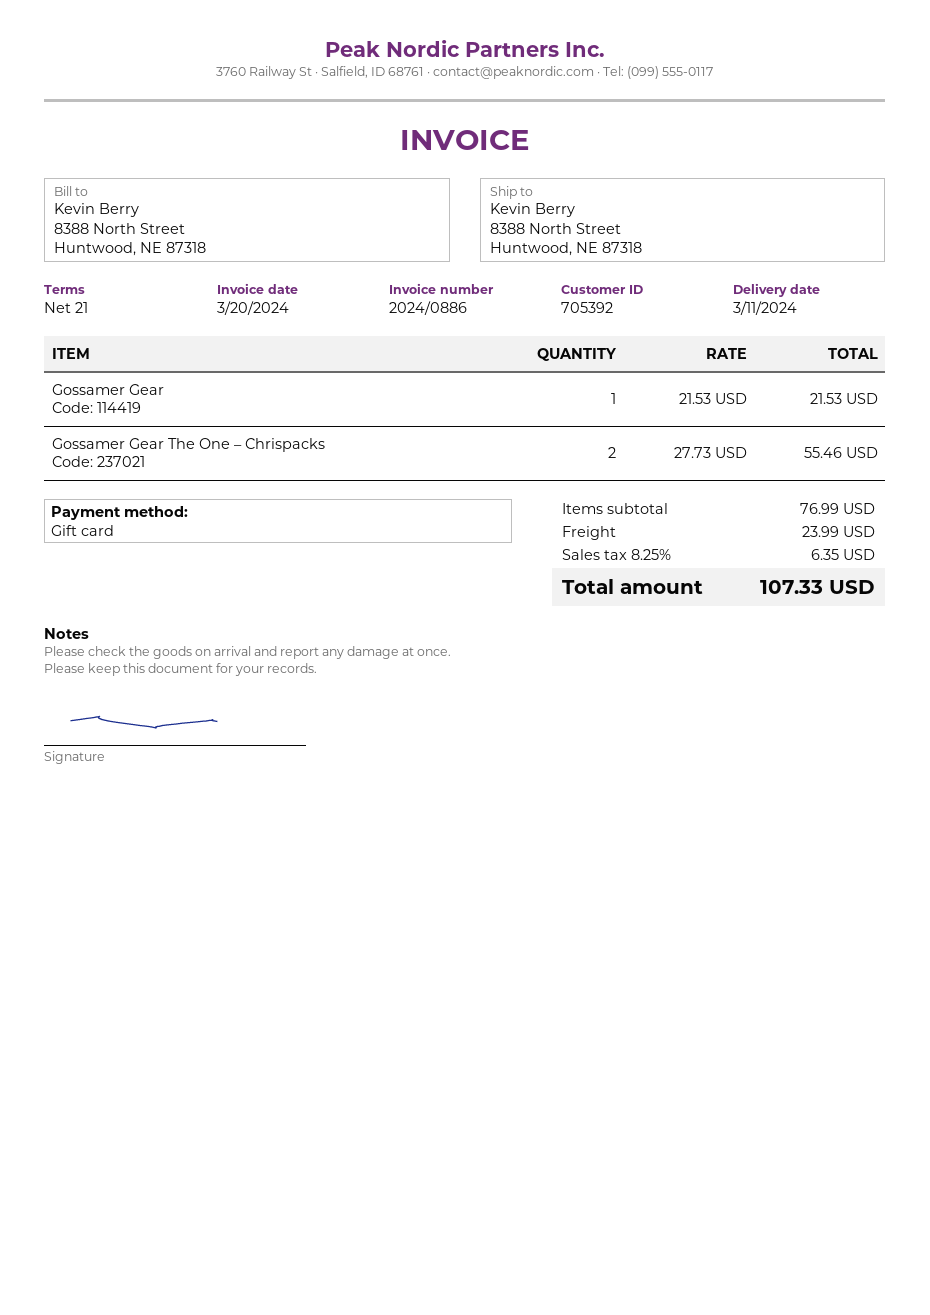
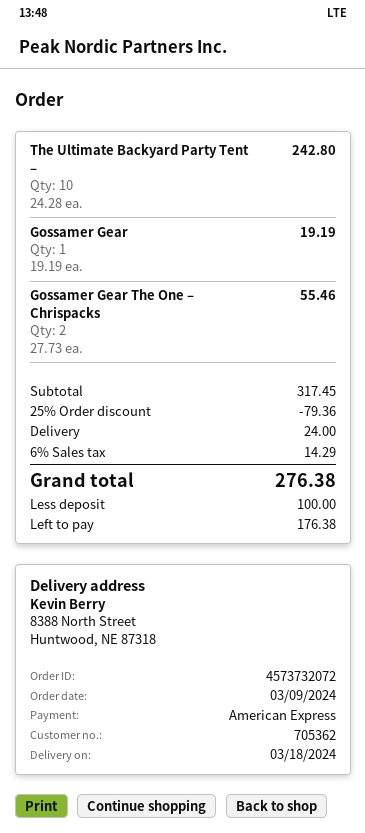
delivery date: 2024-03-11 -> 2024-03-18
customer number: 705392 -> 705362
payment method: gift card -> American Express
Gossamer Gear: 1 x 21.53 = 21.53 -> 1 x 19.19 = 19.19
The Ultimate Backyard Party Tent –: none -> 10 x 24.28 = 242.80
subtotal: 76.99 -> 317.45
discount: none -> 25% = 79.36
shipping: 23.99 -> 24.00
tax: 8.25% = 6.35 -> 6% = 14.29
total: 107.33 -> 276.38

